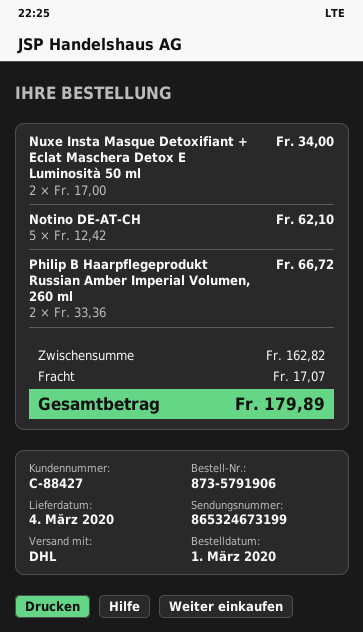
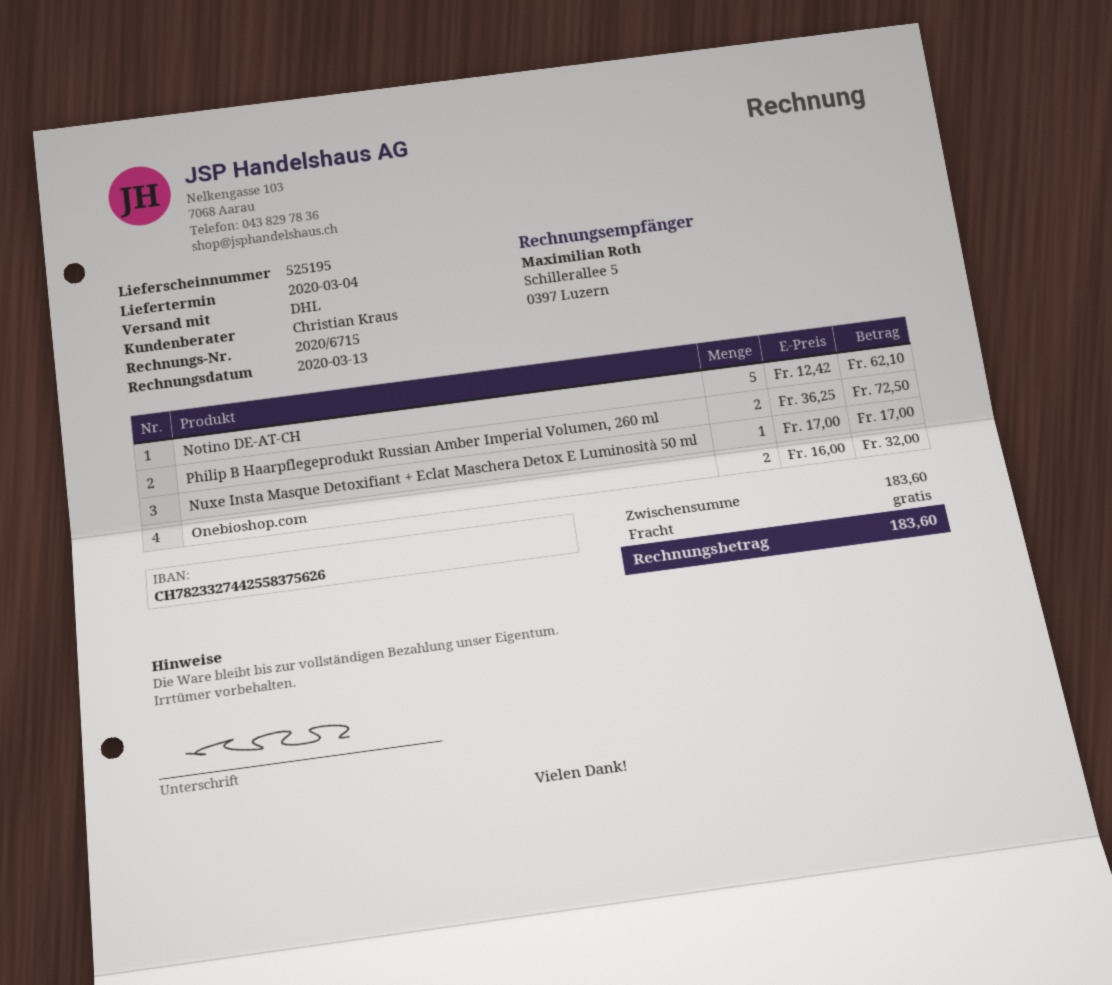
Nuxe Insta Masque Detoxifiant + Eclat Maschera Detox E Luminosità 50 ml: 2 x 17.00 = 34.00 -> 1 x 17.00 = 17.00
Philip B Haarpflegeprodukt Russian Amber Imperial Volumen, 260 ml: 2 x 33.36 = 66.72 -> 2 x 36.25 = 72.50
Onebioshop.com: none -> 2 x 16.00 = 32.00
subtotal: 162.82 -> 183.60
shipping: 17.07 -> 0.00
total: 179.89 -> 183.60

